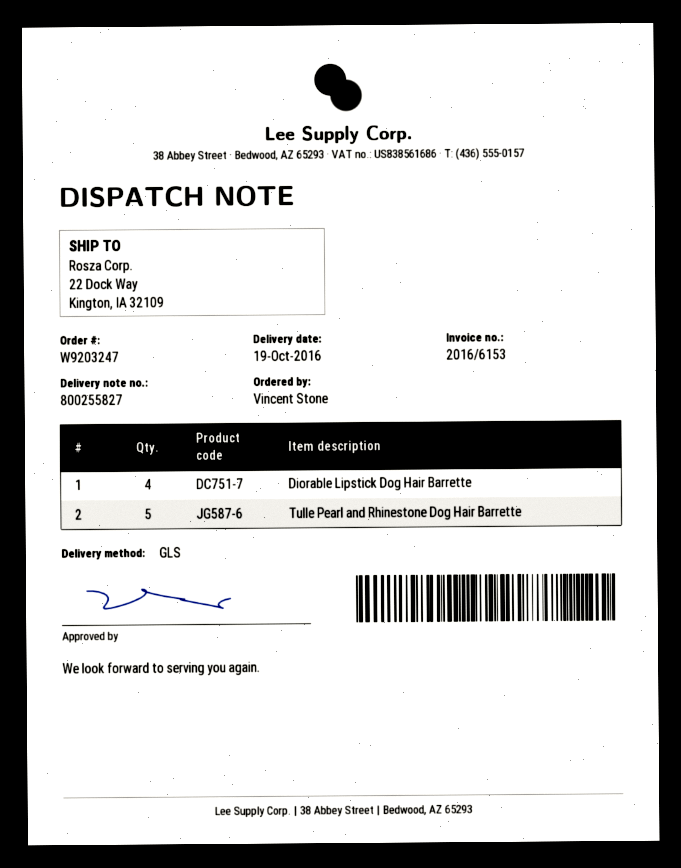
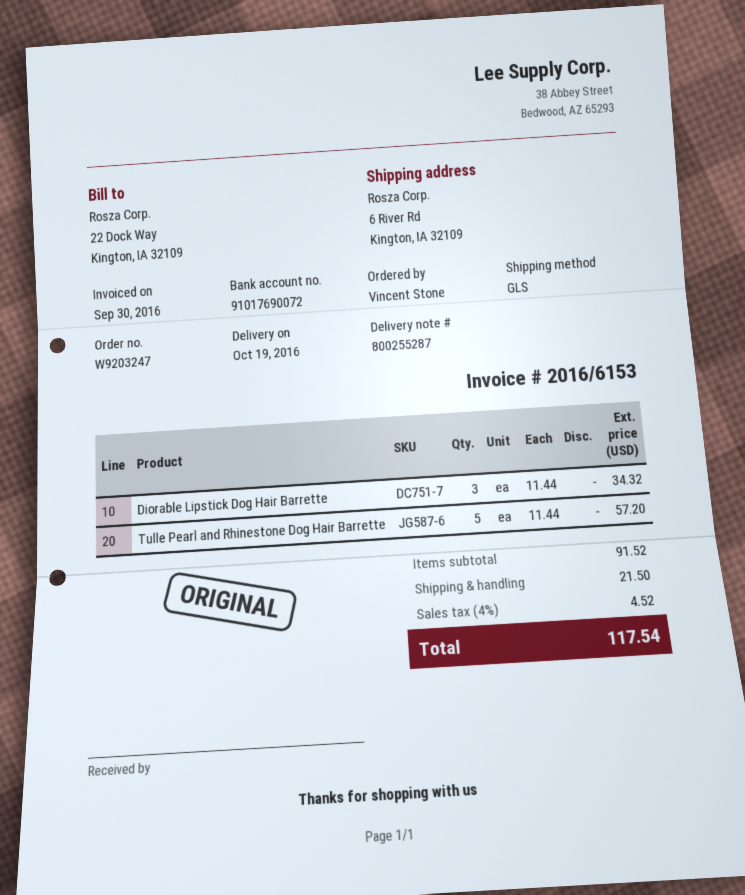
delivery note number: 800255827 -> 800255287
ship to: 22 Dock Way, Kington, IA 32109 -> 6 River Rd, Kington, IA 32109
Diorable Lipstick Dog Hair Barrette: 4 -> 3

